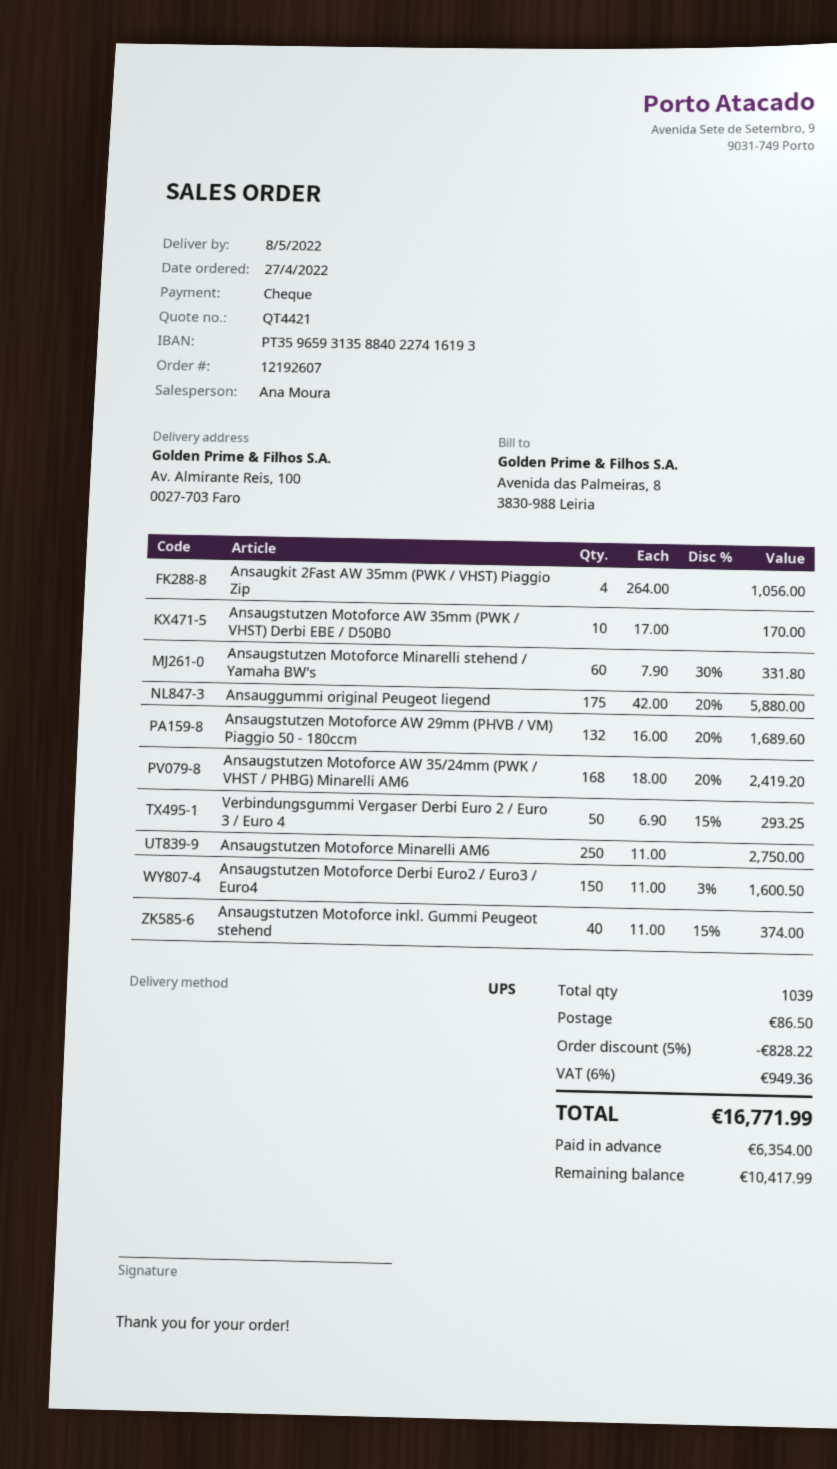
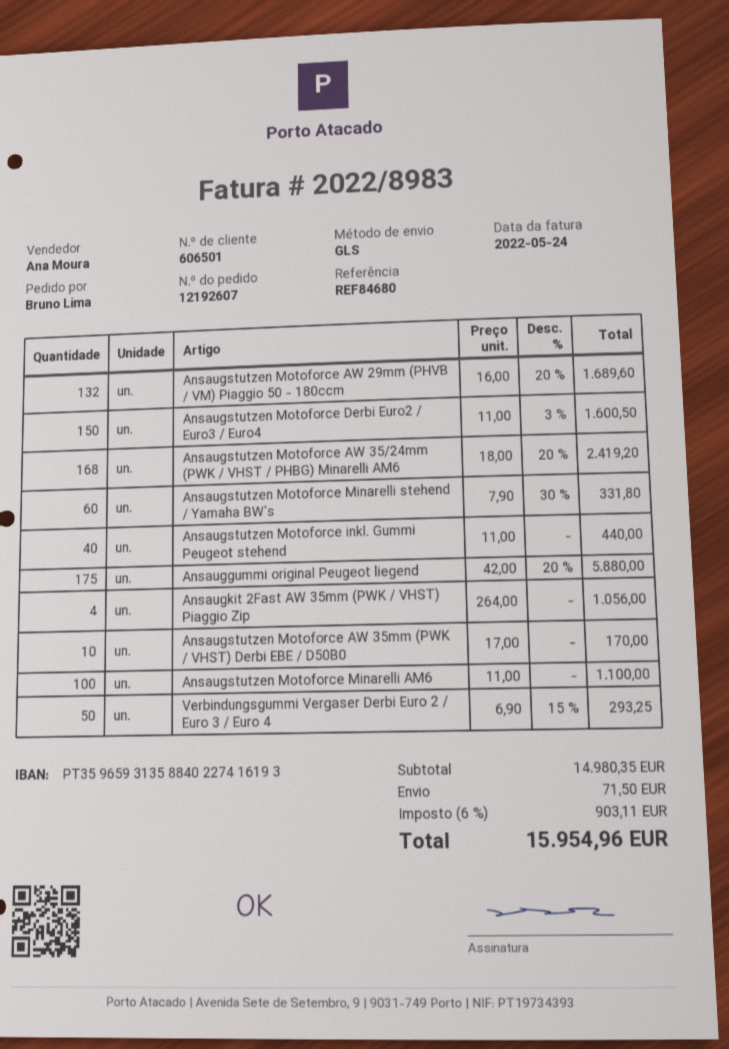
shipping method: UPS -> GLS
Ansaugstutzen Motoforce Minarelli AM6: 250 x 11.00 = 2750.00 -> 100 x 11.00 = 1100.00
Ansaugstutzen Motoforce inkl. Gummi Peugeot stehend: 40 x 11.00 - 15% = 374.00 -> 40 x 11.00 = 440.00
discount: 5% = 828.22 -> none
shipping: 86.50 -> 71.50
tax: 6% = 949.36 -> 6% = 903.11
total: 16771.99 -> 15954.96

